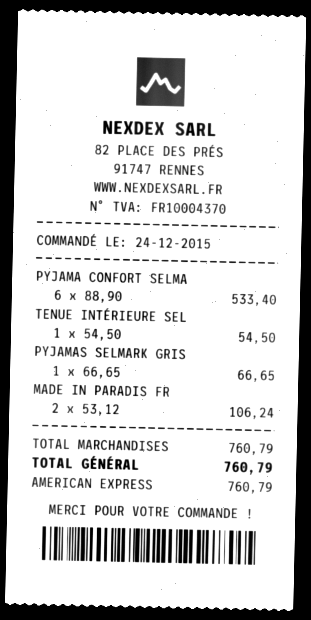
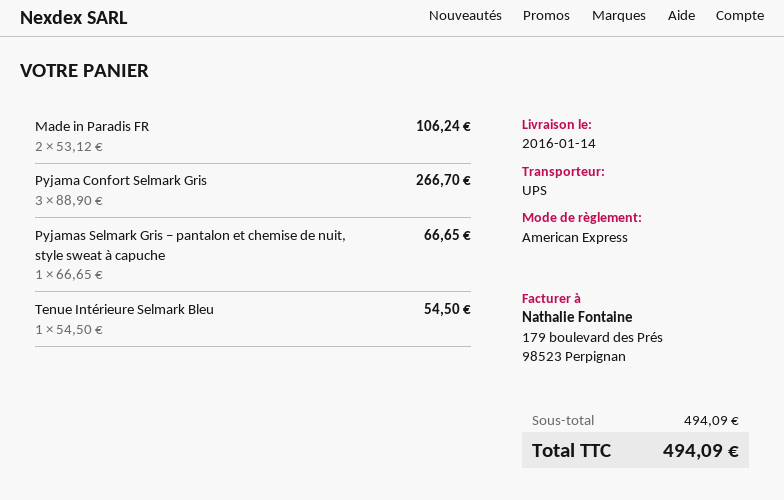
PYJAMA CONFORT SELMA: 6 x 88.90 = 533.40 -> 3 x 88.90 = 266.70
subtotal: 760.79 -> 494.09
total: 760.79 -> 494.09

